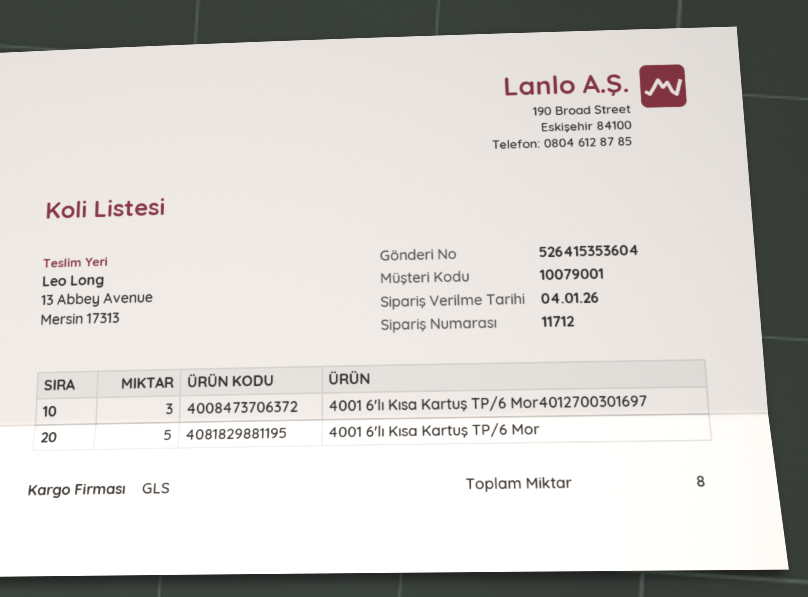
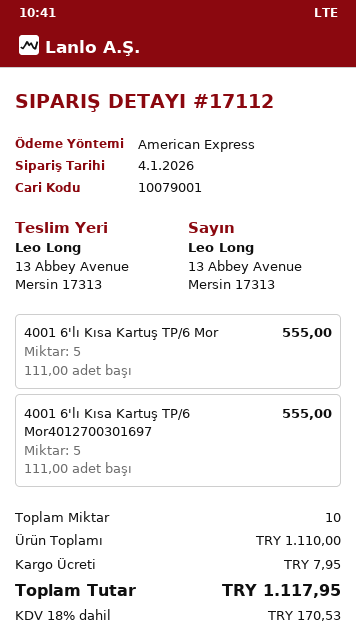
order number: 11712 -> 17112
4001 6'lı Kısa Kartuş TP/6 Mor4012700301697: 3 -> 5
total quantity: 8 -> 10

